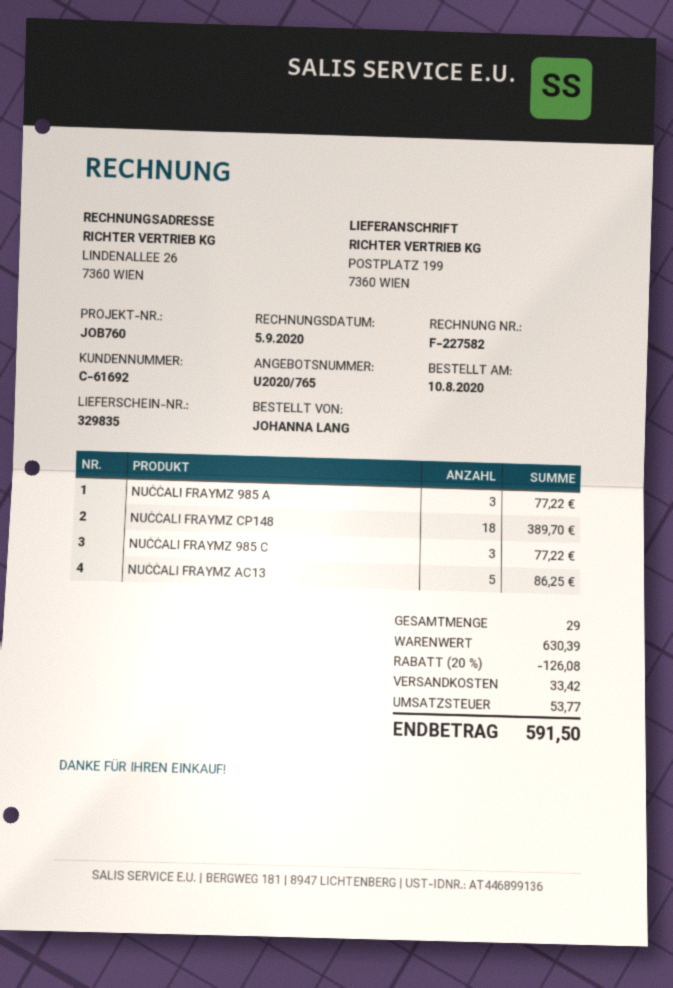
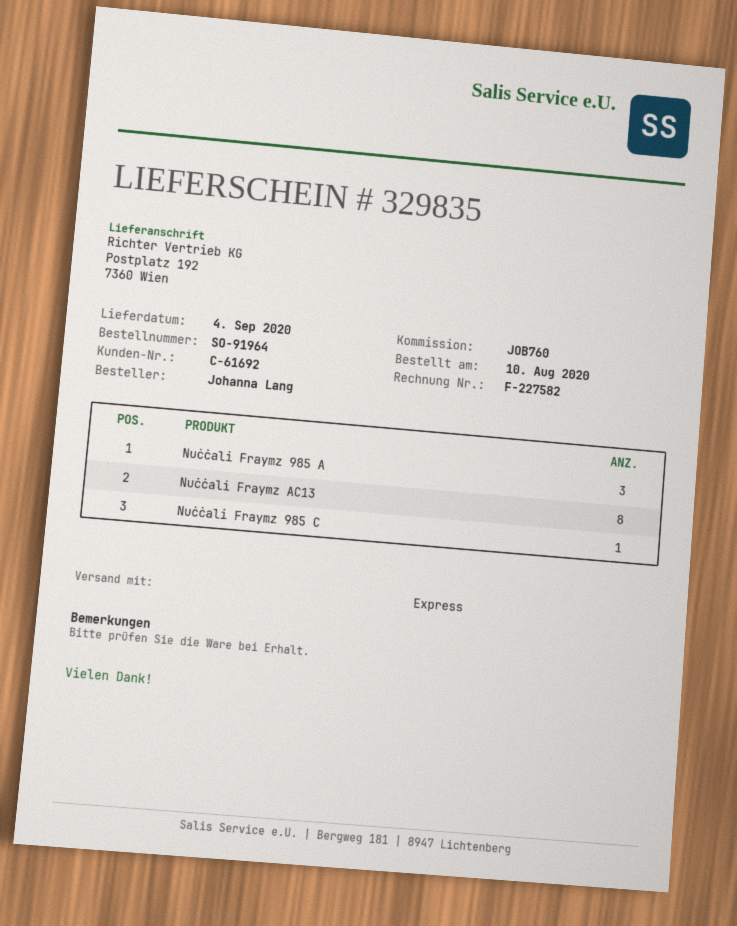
ship to: POSTPLATZ 199, 7360 WIEN -> Postplatz 192, 7360 Wien
NUĊĊALI FRAYMZ CP148: 18 -> none
NUĊĊALI FRAYMZ 985 C: 3 -> 1
NUĊĊALI FRAYMZ AC13: 5 -> 8

